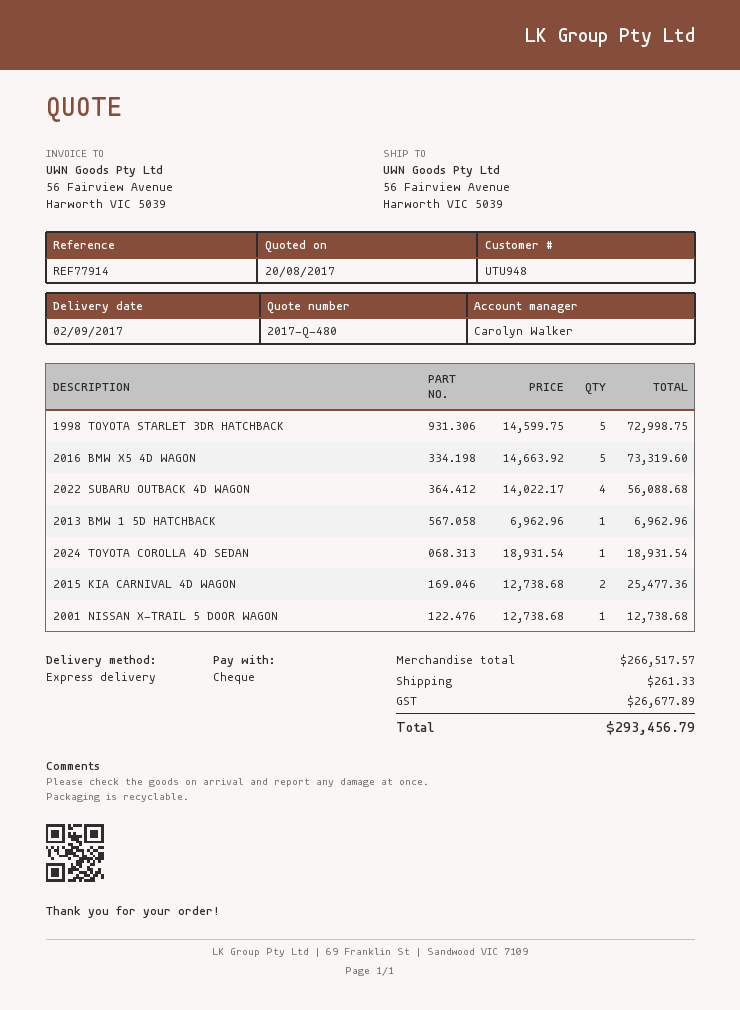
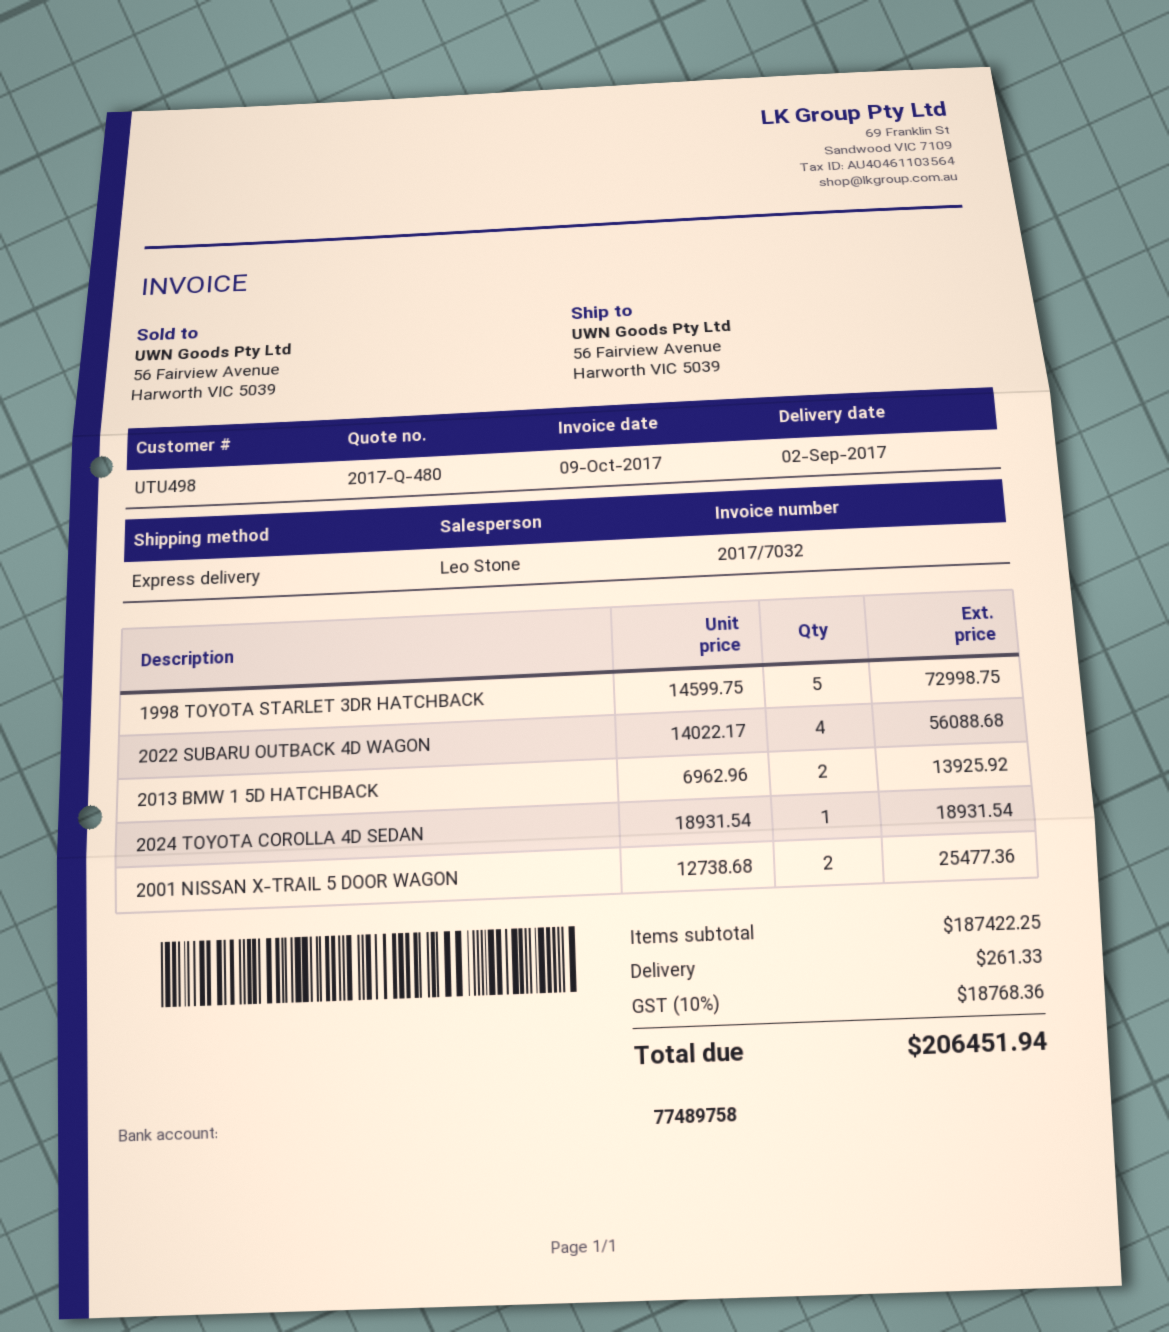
customer number: UTU948 -> UTU498
sales rep: Carolyn Walker -> Leo Stone
2016 BMW X5 4D WAGON: 5 x 14663.92 = 73319.60 -> none
2013 BMW 1 5D HATCHBACK: 1 x 6962.96 = 6962.96 -> 2 x 6962.96 = 13925.92
2015 KIA CARNIVAL 4D WAGON: 2 x 12738.68 = 25477.36 -> none
2001 NISSAN X-TRAIL 5 DOOR WAGON: 1 x 12738.68 = 12738.68 -> 2 x 12738.68 = 25477.36
subtotal: 266517.57 -> 187422.25
tax: 26677.89 -> 18768.36
total: 293456.79 -> 206451.94

